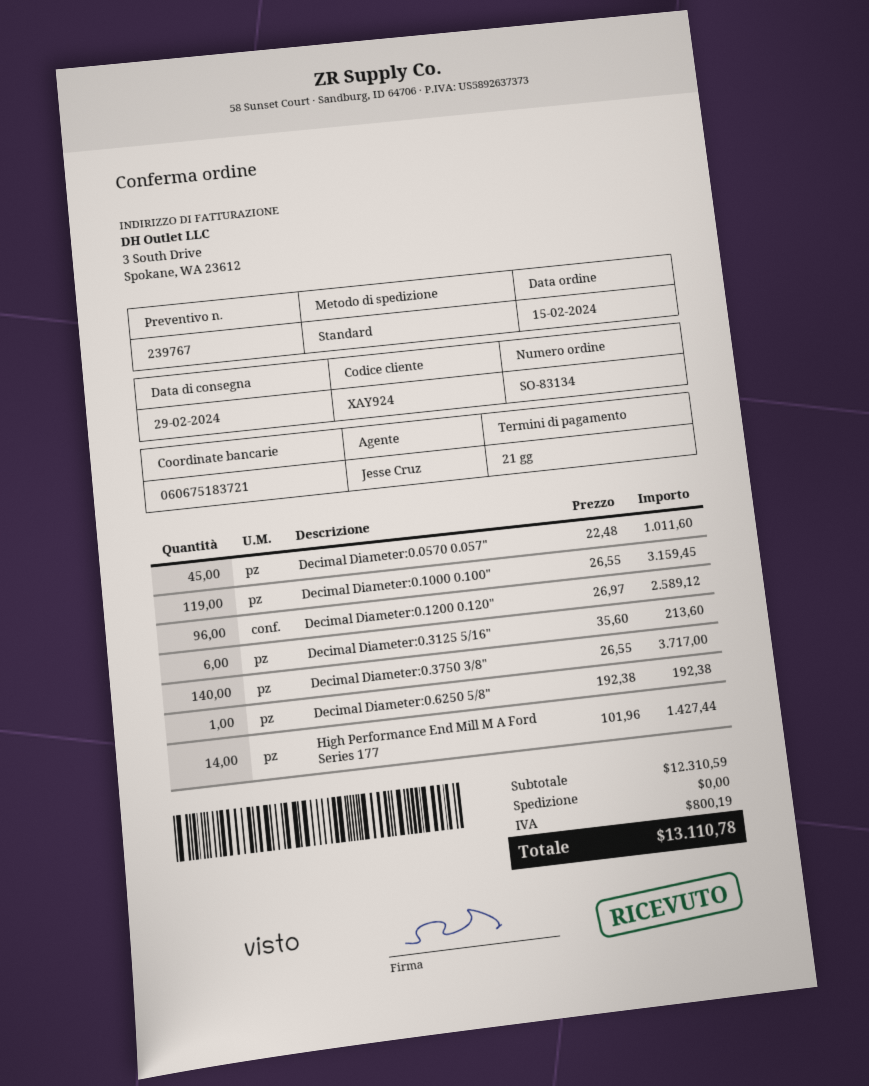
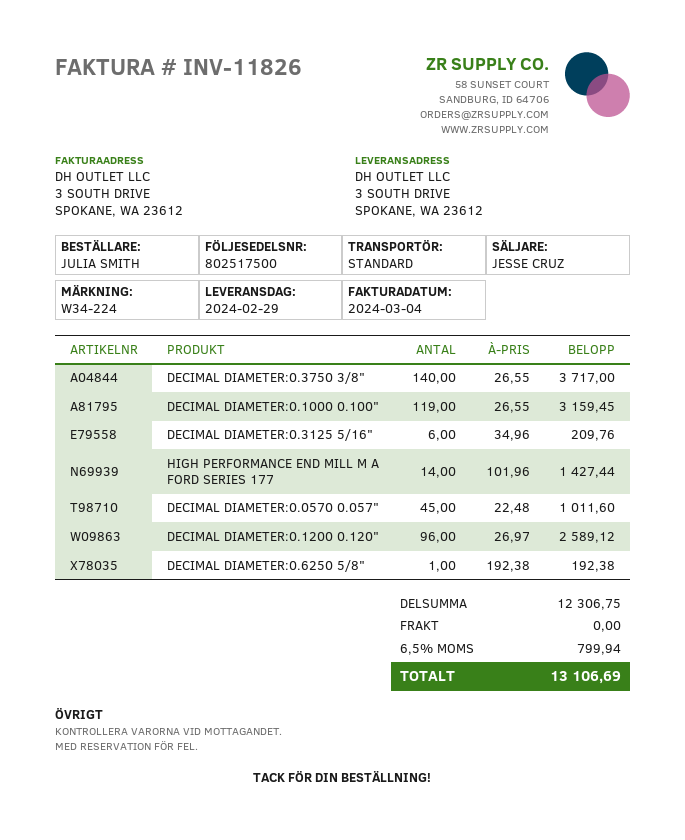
Decimal Diameter:0.3125 5/16": 6 x 35.60 = 213.60 -> 6 x 34.96 = 209.76
subtotal: 12310.59 -> 12306.75
tax: 800.19 -> 799.94
total: 13110.78 -> 13106.69

